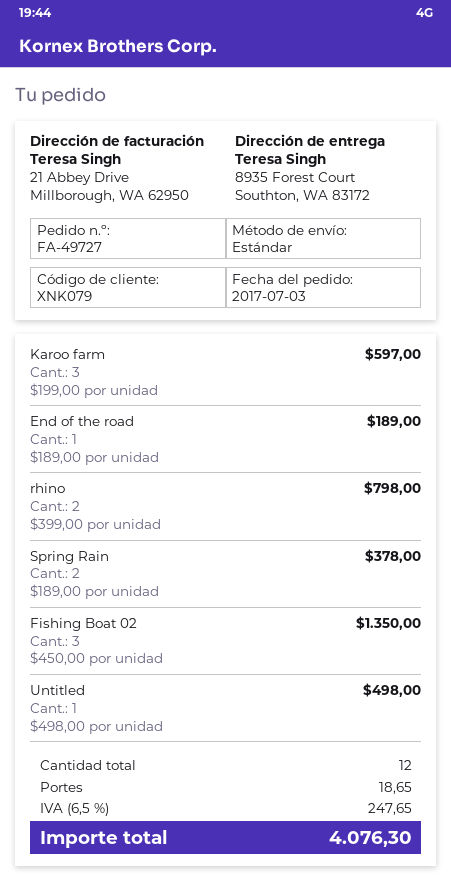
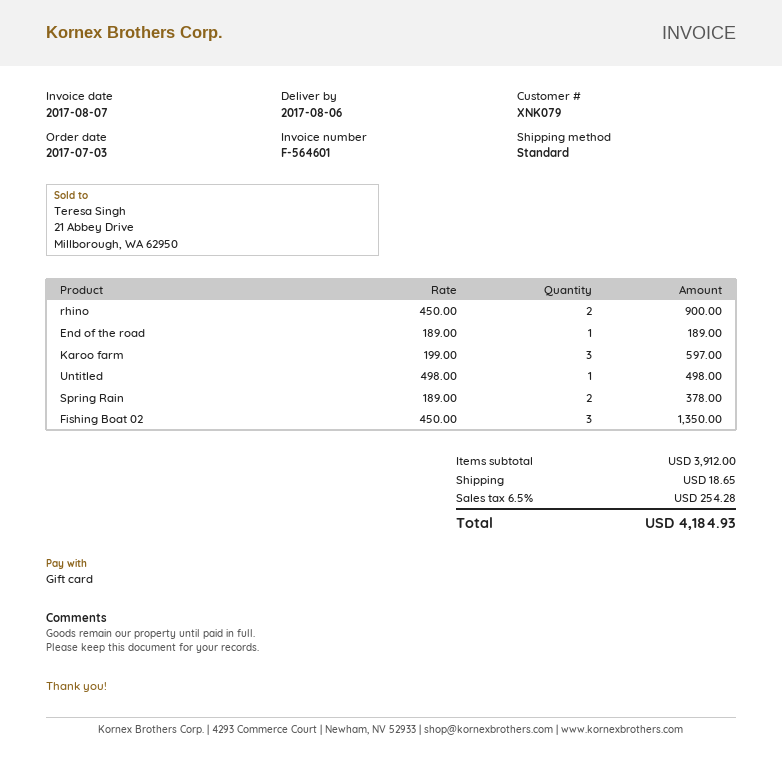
rhino: 2 x 399.00 = 798.00 -> 2 x 450.00 = 900.00
tax: 6.5% = 247.65 -> 6.5% = 254.28
total: 4076.30 -> 4184.93

